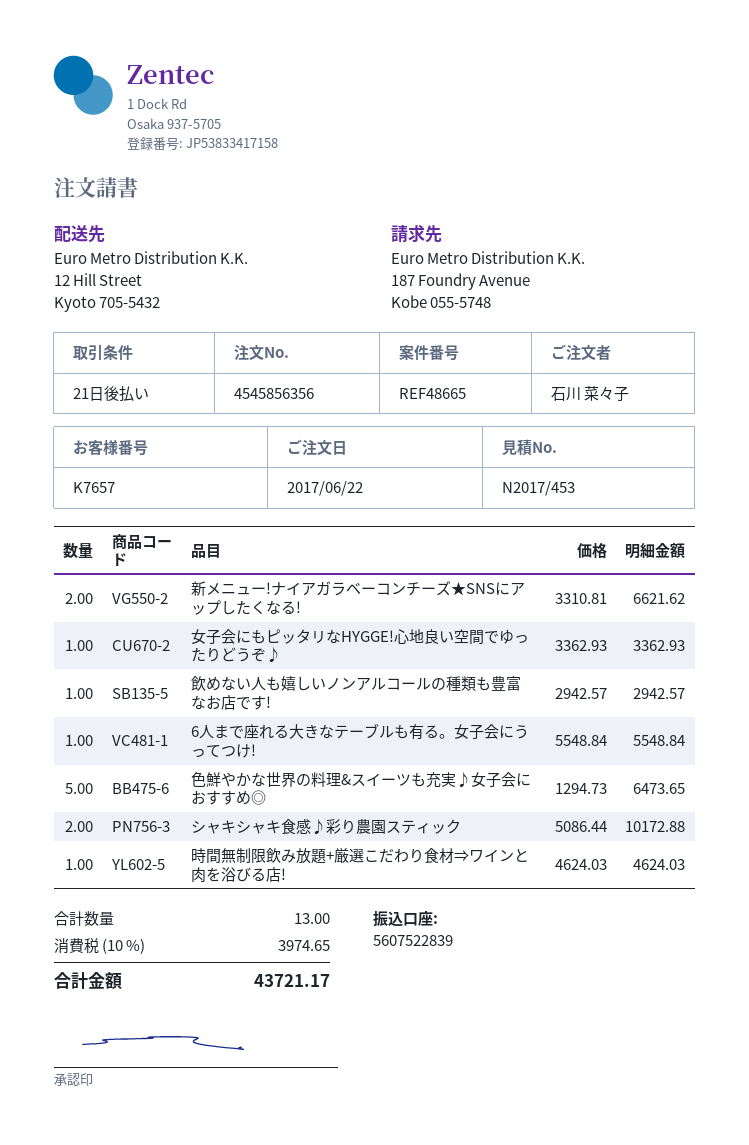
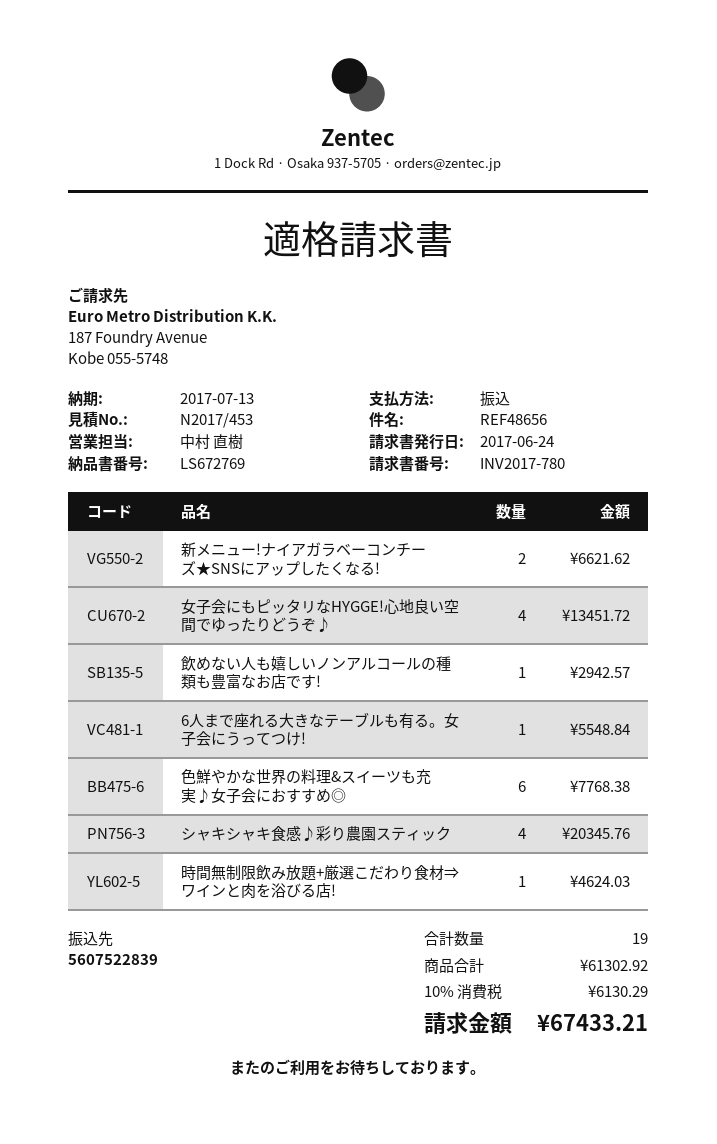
reference: REF48665 -> REF48656
女子会にもピッタリなHYGGE!心地良い空間でゆったりどうぞ♪: 1 for 3362.93 -> 4 for 13451.72
色鮮やかな世界の料理&スイーツも充実♪女子会におすすめ◎: 5 for 6473.65 -> 6 for 7768.38
シャキシャキ食感♪彩り農園スティック: 2 for 10172.88 -> 4 for 20345.76
total quantity: 13 -> 19
tax: 10% = 3974.65 -> 10% = 6130.29
total: 43721.17 -> 67433.21

